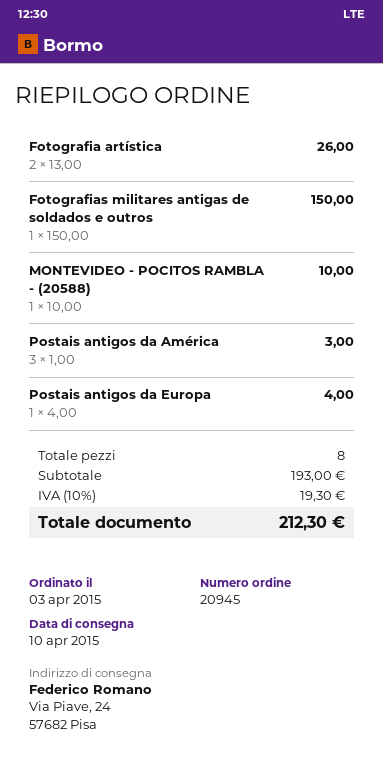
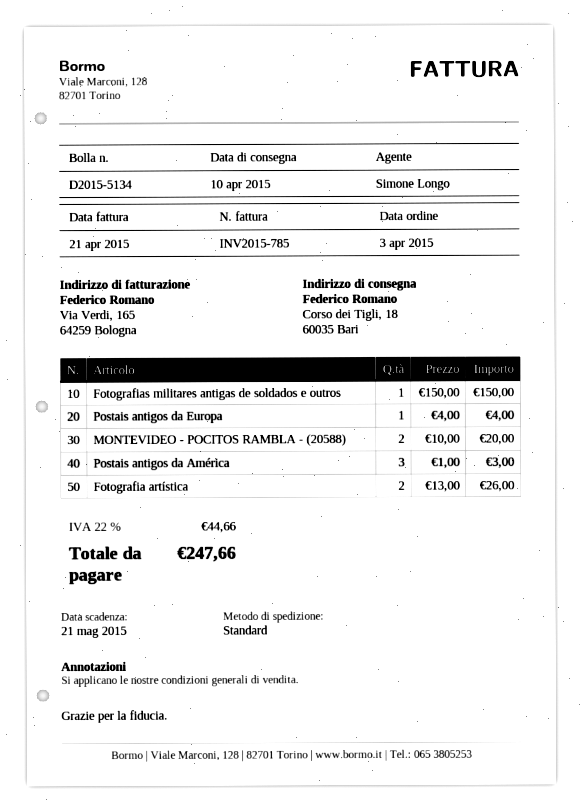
ship to: Via Piave, 24, 57682 Pisa -> Corso dei Tigli, 18, 60035 Bari
MONTEVIDEO - POCITOS RAMBLA - (20588): 1 x 10.00 = 10.00 -> 2 x 10.00 = 20.00
tax: 10% = 19.30 -> 22% = 44.66
total: 212.30 -> 247.66

